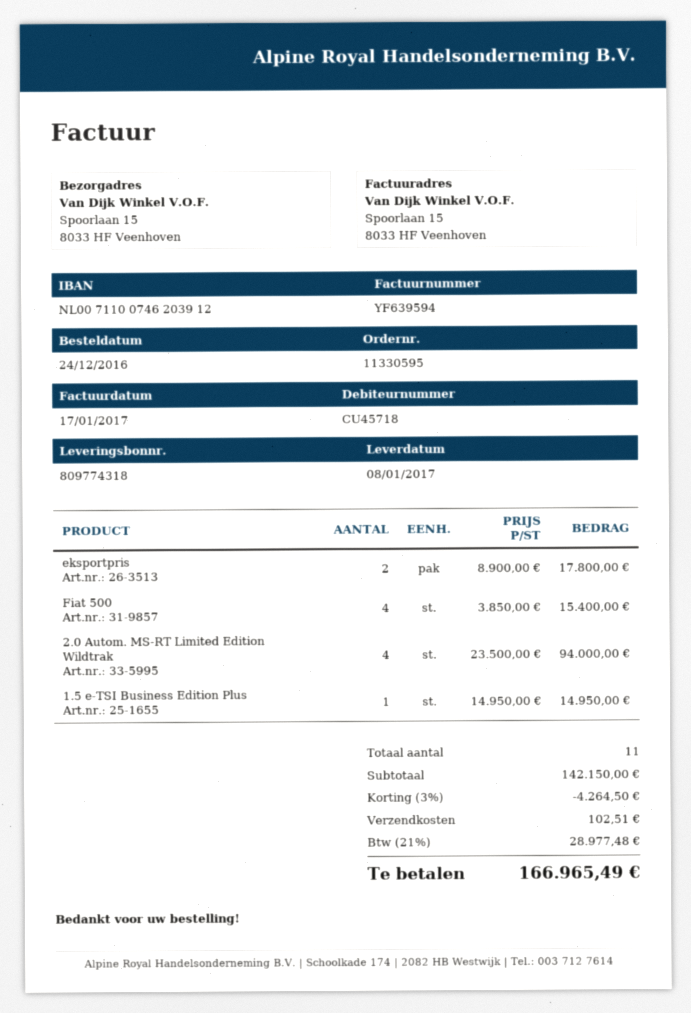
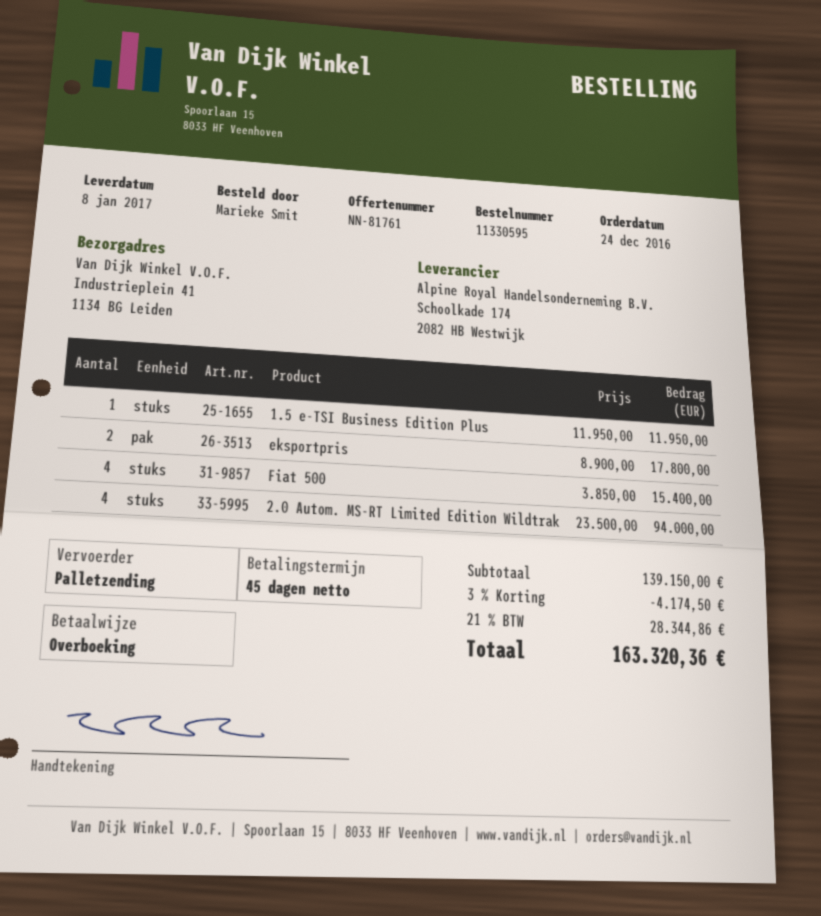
ship to: Spoorlaan 15, 8033 HF Veenhoven -> Industrieplein 41, 1134 BG Leiden
1.5 e-TSI Business Edition Plus: 1 x 14950.00 = 14950.00 -> 1 x 11950.00 = 11950.00
subtotal: 142150.00 -> 139150.00
discount: 3% = 4264.50 -> 3% = 4174.50
shipping: 102.51 -> none
tax: 21% = 28977.48 -> 21% = 28344.86
total: 166965.49 -> 163320.36

